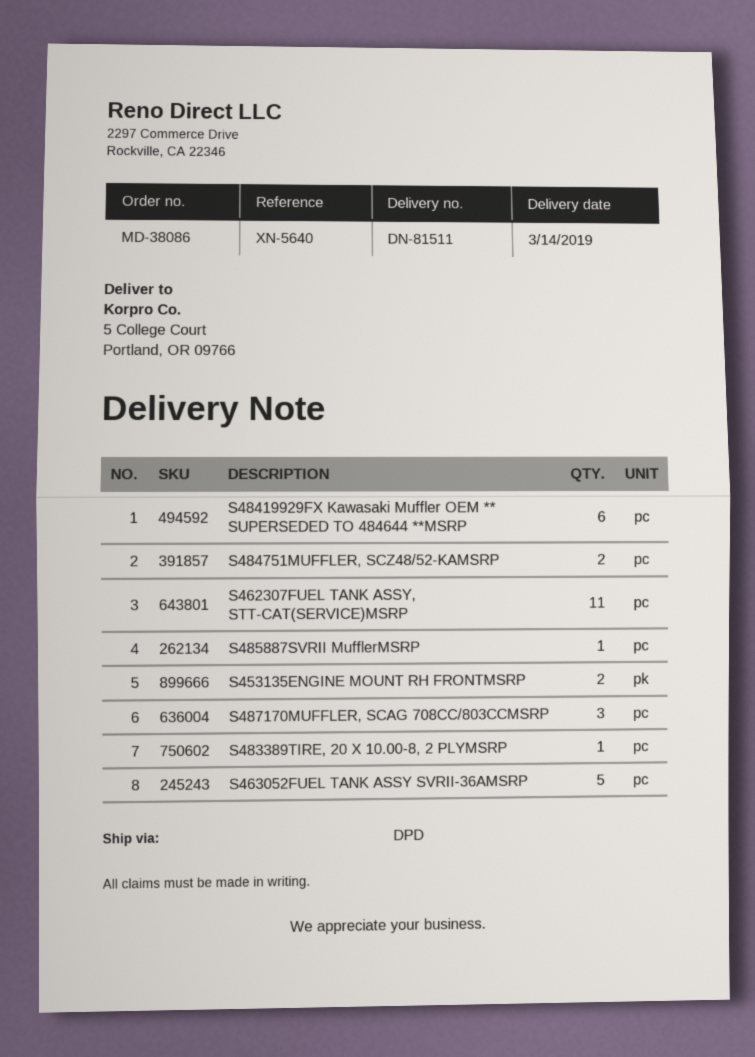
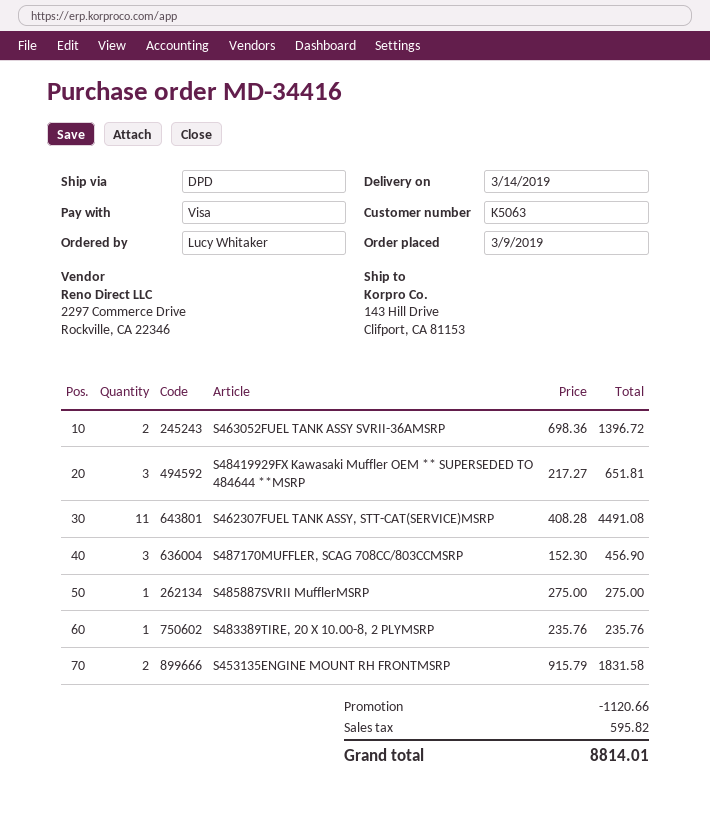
order number: MD-38086 -> MD-34416
ship to: 5 College Court, Portland, OR 09766 -> 143 Hill Drive, Clifport, CA 81153
S48419929FX Kawasaki Muffler OEM ** SUPERSEDED TO 484644 **MSRP: 6 -> 3
S484751MUFFLER, SCZ48/52-KAMSRP: 2 -> none
S463052FUEL TANK ASSY SVRII-36AMSRP: 5 -> 2

